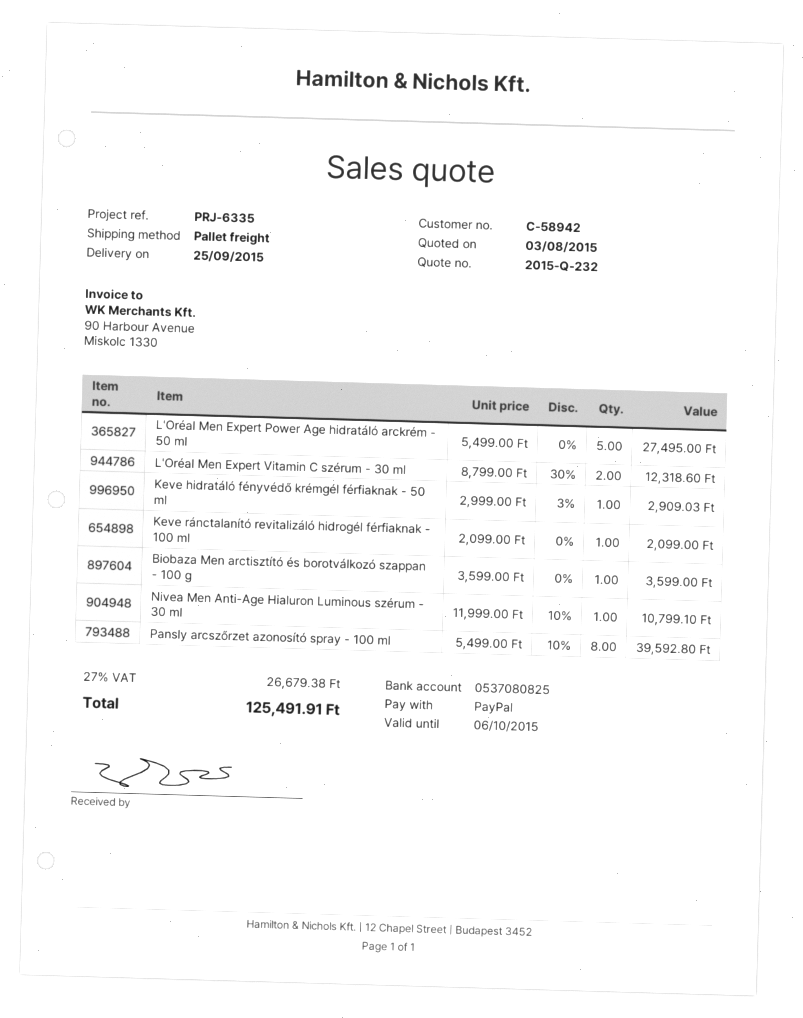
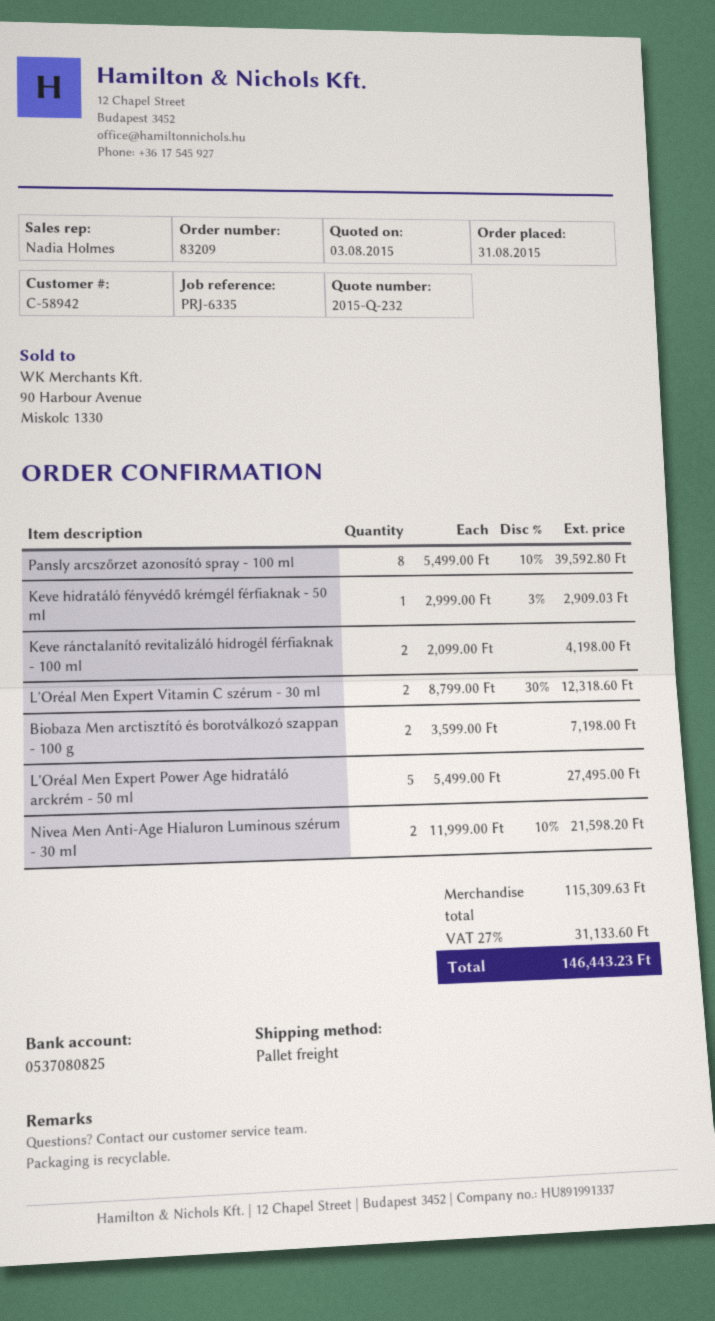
Keve ránctalanító revitalizáló hidrogél férfiaknak - 100 ml: 1 x 2099.00 = 2099.00 -> 2 x 2099.00 = 4198.00
Biobaza Men arctisztító és borotválkozó szappan - 100 g: 1 x 3599.00 = 3599.00 -> 2 x 3599.00 = 7198.00
Nivea Men Anti-Age Hialuron Luminous szérum - 30 ml: 1 x 11999.00 - 10% = 10799.10 -> 2 x 11999.00 - 10% = 21598.20
tax: 27% = 26679.38 -> 27% = 31133.60
total: 125491.91 -> 146443.23

